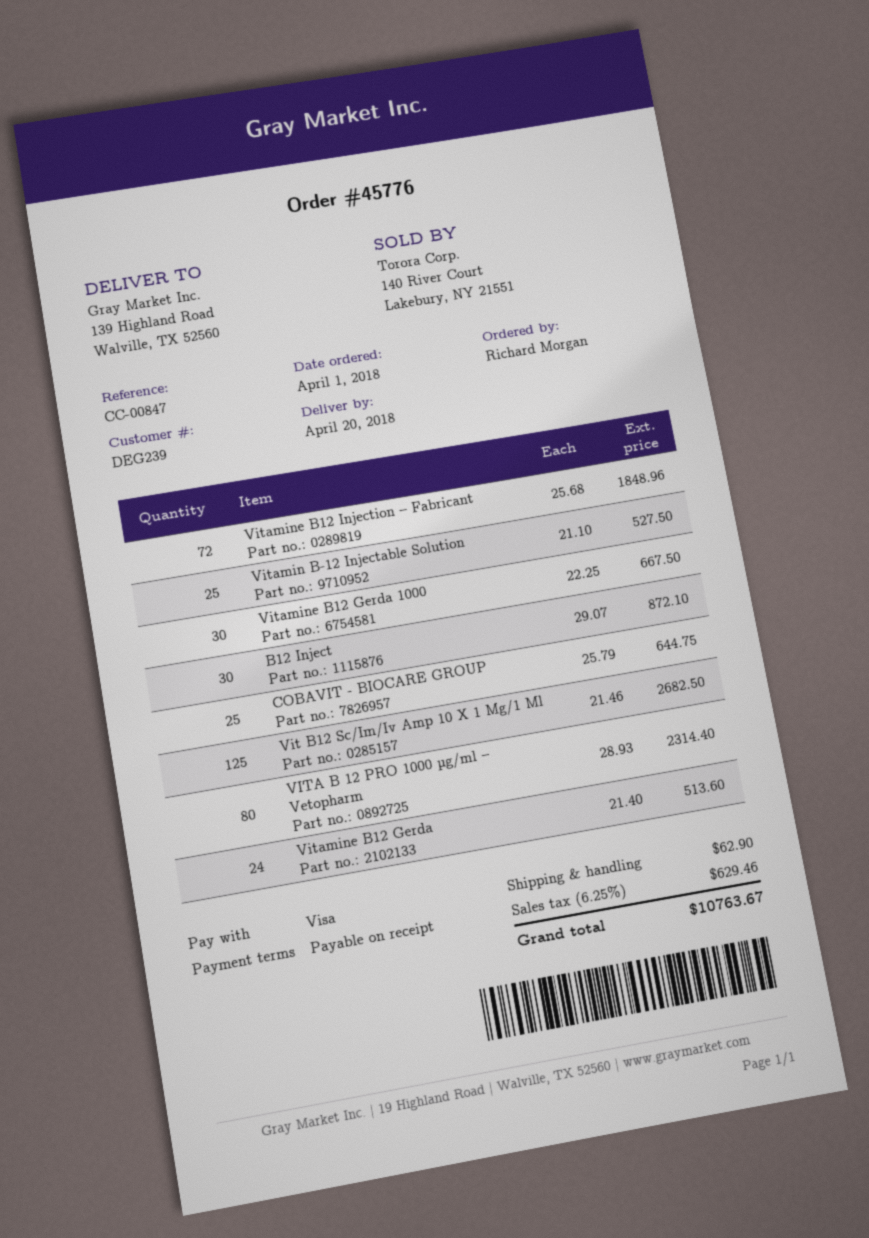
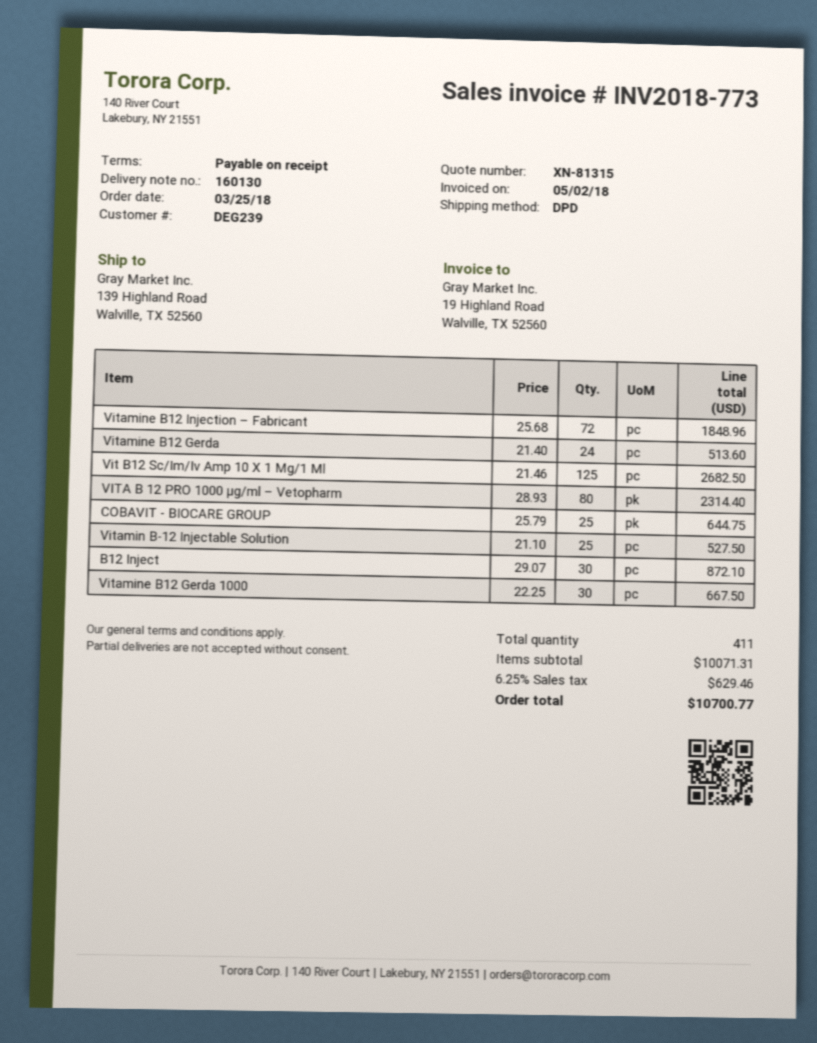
order date: 2018-04-01 -> 2018-03-25
shipping: 62.90 -> none
total: 10763.67 -> 10700.77

